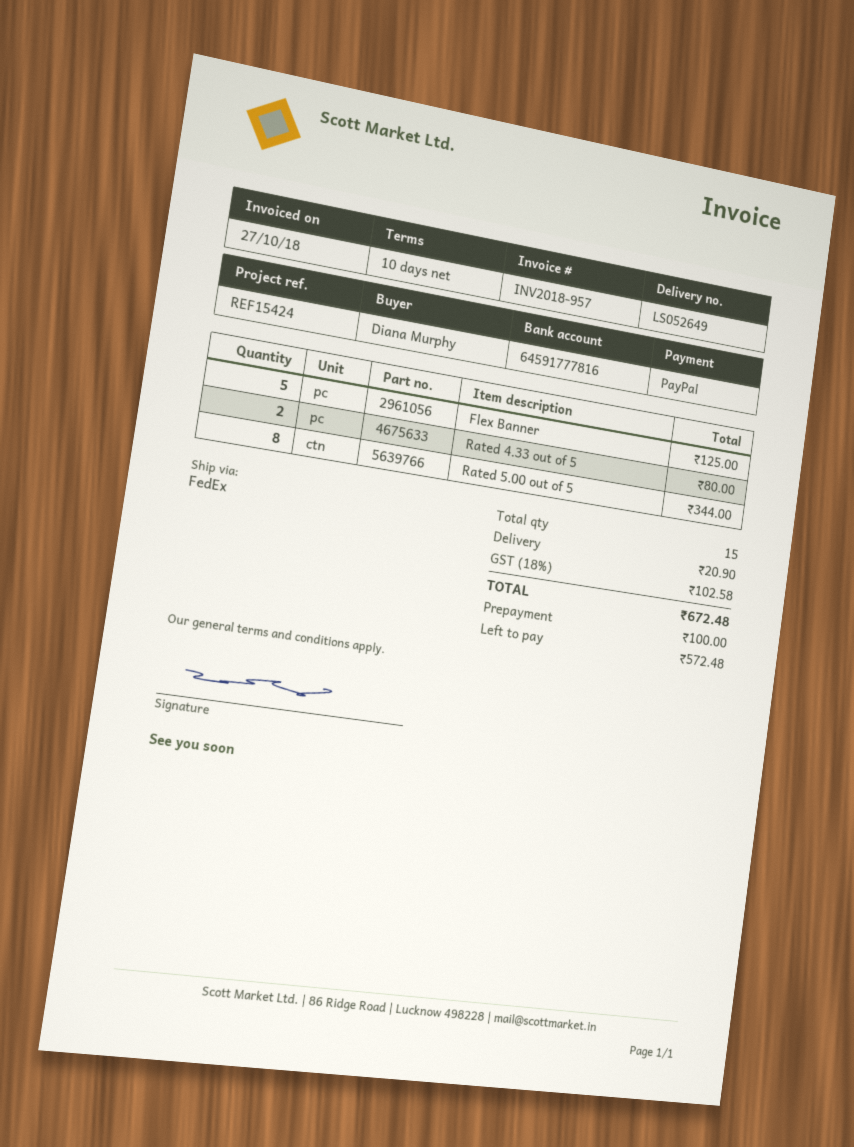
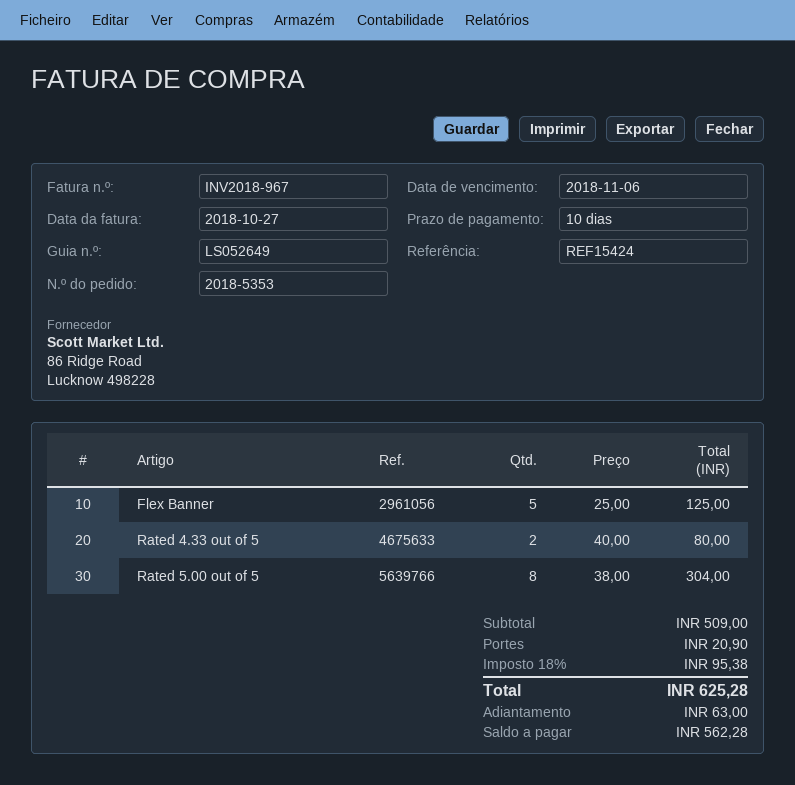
invoice number: INV2018-957 -> INV2018-967
Rated 5.00 out of 5: 8 for 344.00 -> 8 for 304.00
tax: 18% = 102.58 -> 18% = 95.38
total: 672.48 -> 625.28
deposit: 100.00 -> 63.00
balance: 572.48 -> 562.28

